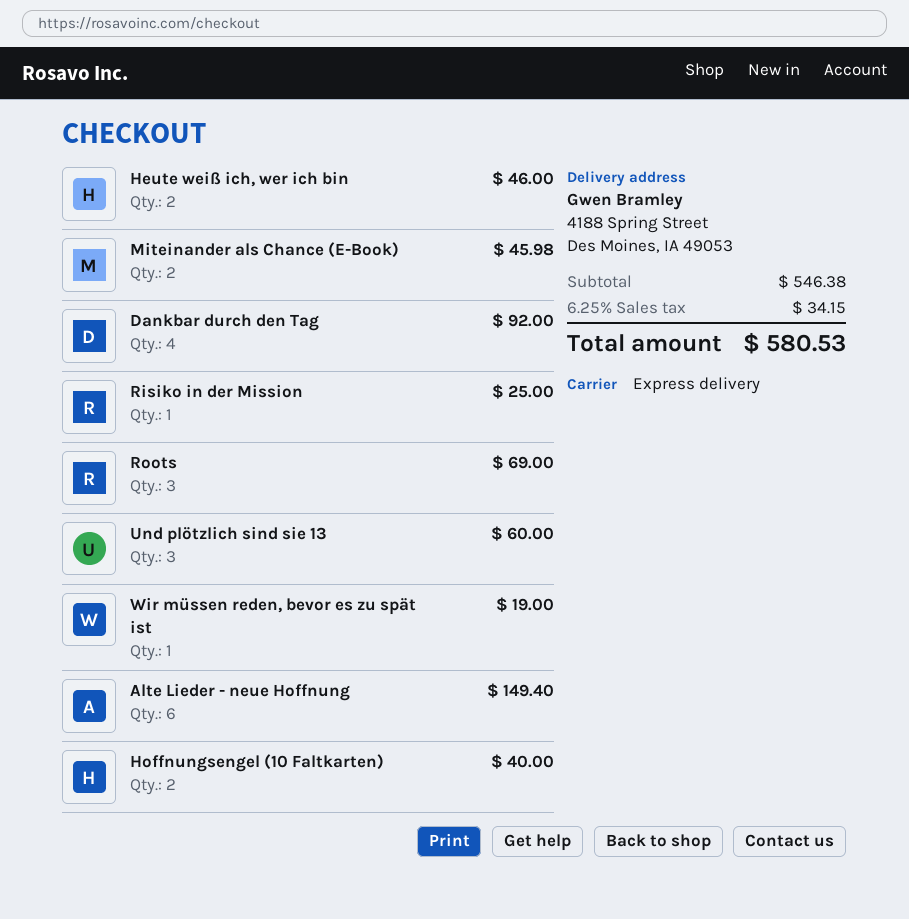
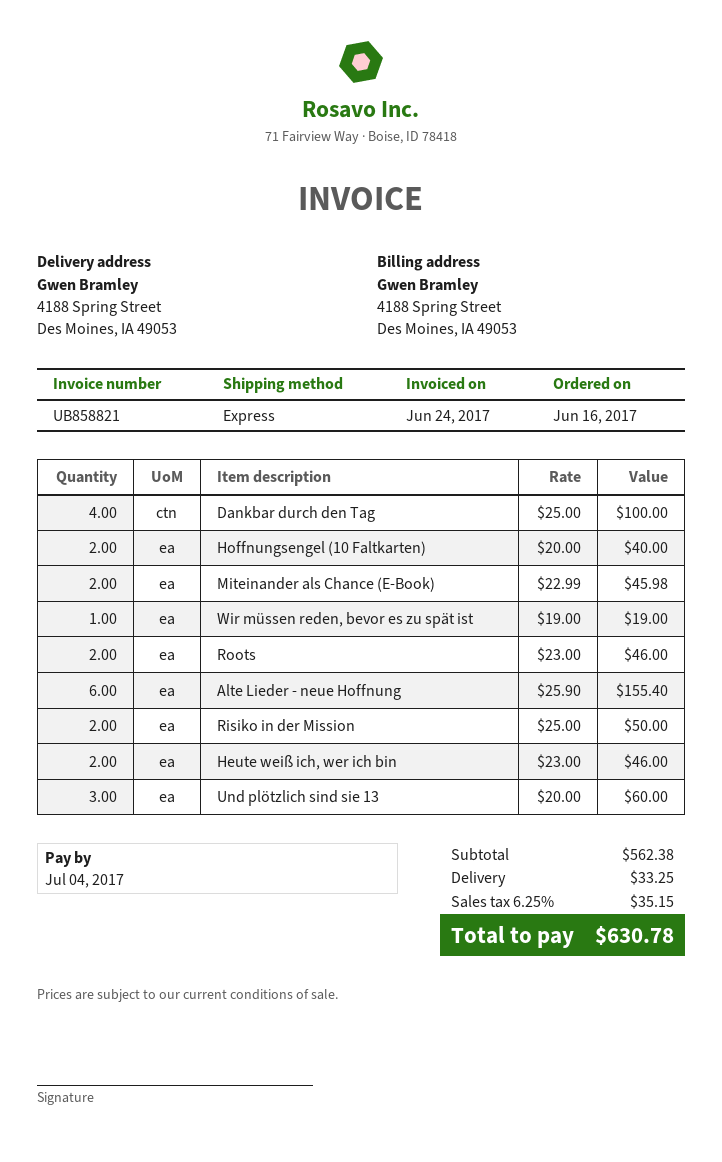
Dankbar durch den Tag: 4 for 92.00 -> 4 for 100.00
Risiko in der Mission: 1 for 25.00 -> 2 for 50.00
Roots: 3 for 69.00 -> 2 for 46.00
Alte Lieder - neue Hoffnung: 6 for 149.40 -> 6 for 155.40
subtotal: 546.38 -> 562.38
shipping: none -> 33.25
tax: 6.25% = 34.15 -> 6.25% = 35.15
total: 580.53 -> 630.78

